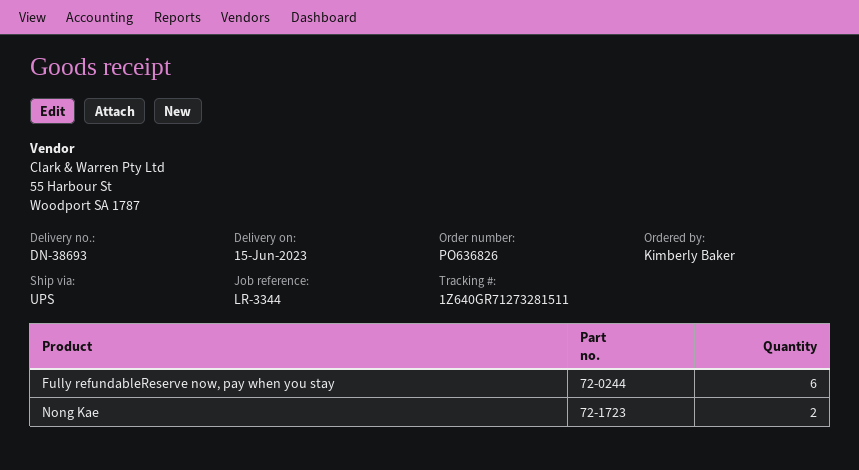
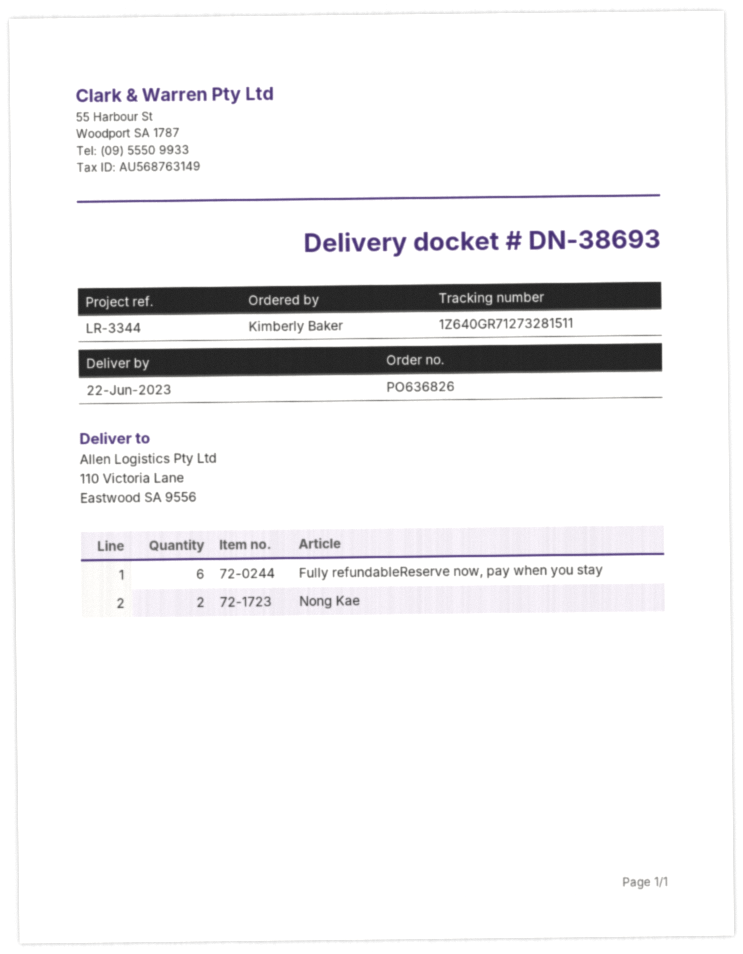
delivery date: 2023-06-15 -> 2023-06-22

